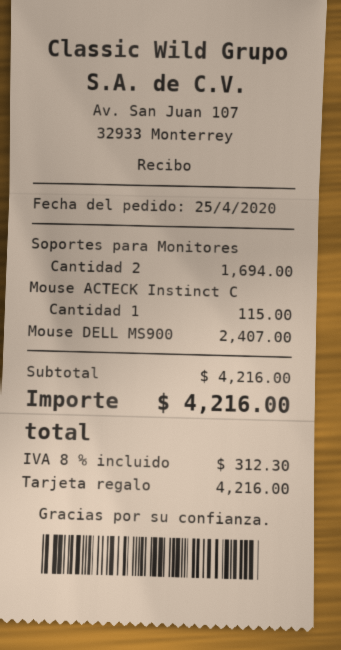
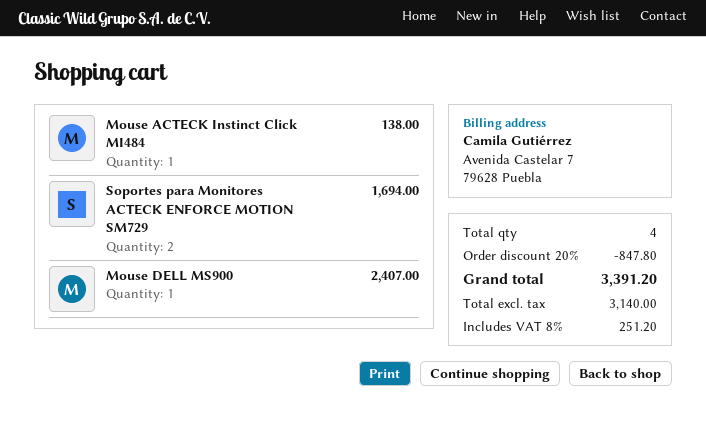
Mouse ACTECK Instinct C: 1 for 115.00 -> 1 for 138.00
discount: none -> 20% = 847.80
tax: 8% = 312.30 -> 8% = 251.20
total: 4216.00 -> 3391.20

